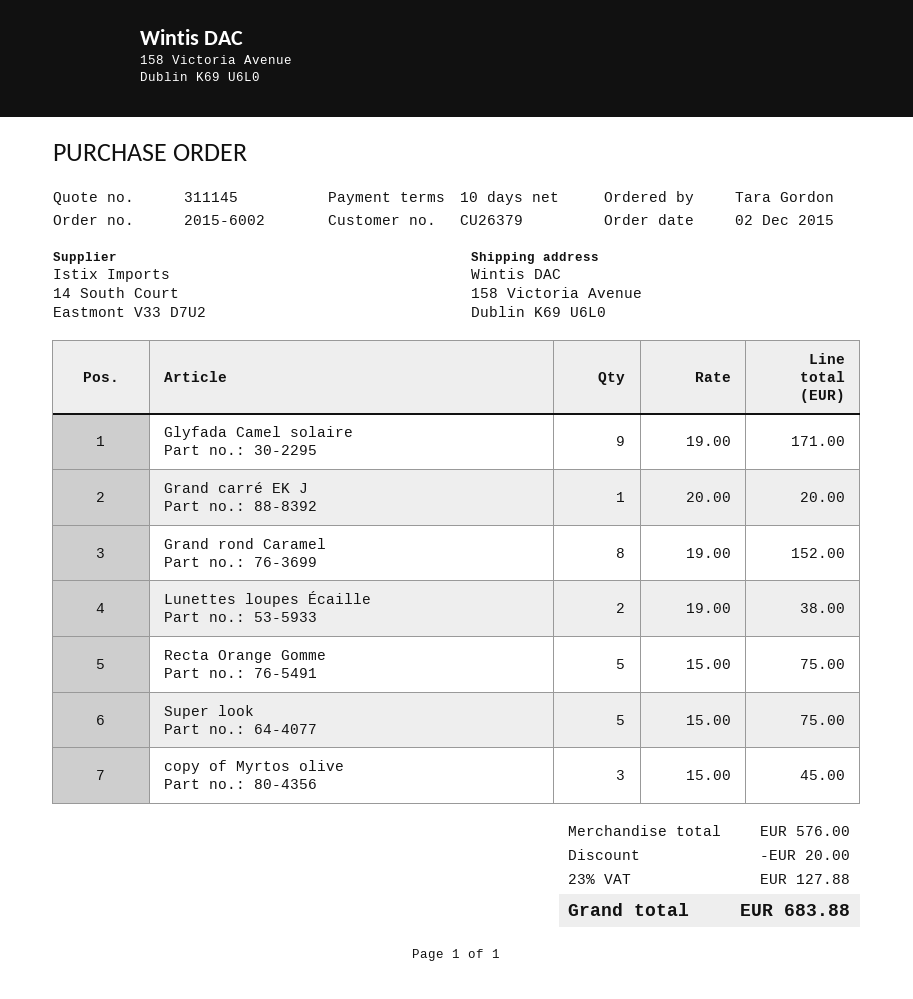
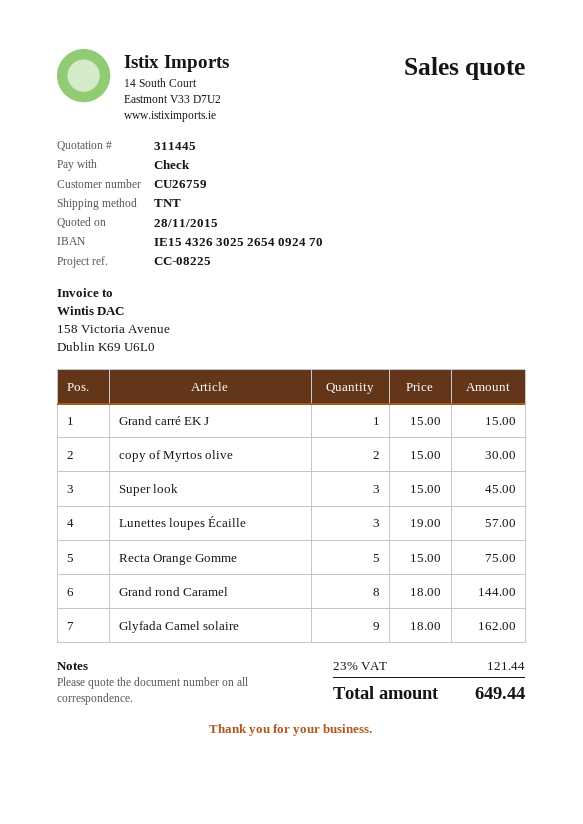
quote number: 311145 -> 311445
customer number: CU26379 -> CU26759
Glyfada Camel solaire: 9 x 19.00 = 171.00 -> 9 x 18.00 = 162.00
Grand carré EK J: 1 x 20.00 = 20.00 -> 1 x 15.00 = 15.00
Grand rond Caramel: 8 x 19.00 = 152.00 -> 8 x 18.00 = 144.00
Lunettes loupes Écaille: 2 x 19.00 = 38.00 -> 3 x 19.00 = 57.00
Super look: 5 x 15.00 = 75.00 -> 3 x 15.00 = 45.00
copy of Myrtos olive: 3 x 15.00 = 45.00 -> 2 x 15.00 = 30.00
discount: 20.00 -> none
tax: 23% = 127.88 -> 23% = 121.44
total: 683.88 -> 649.44

